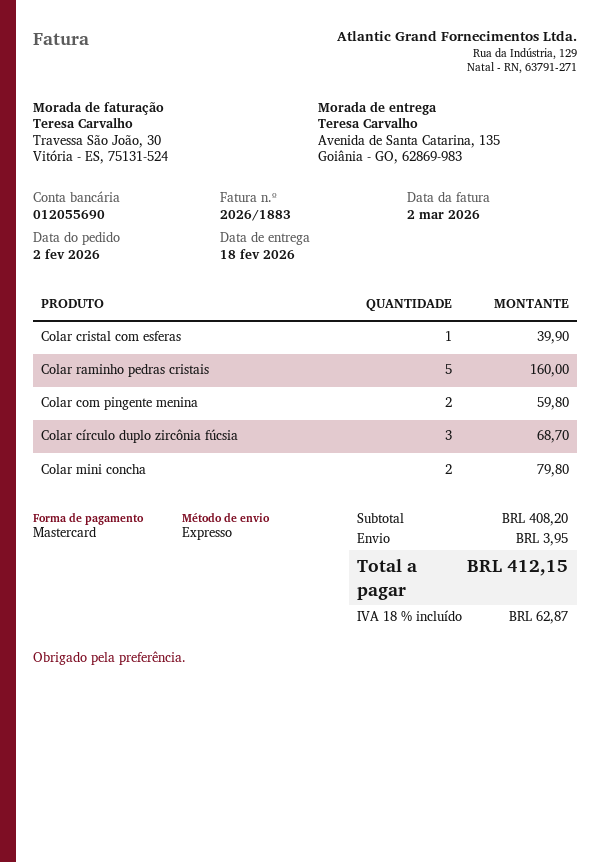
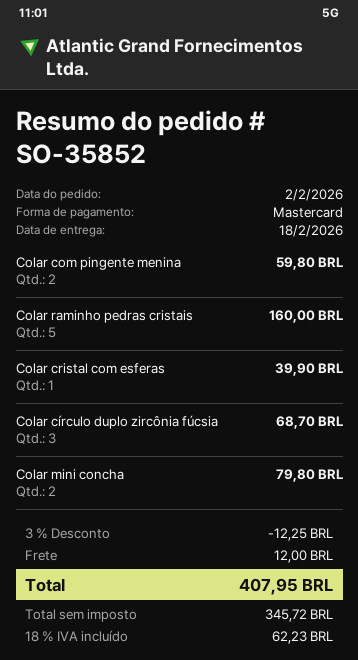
discount: none -> 3% = 12.25
shipping: 3.95 -> 12.00
tax: 18% = 62.87 -> 18% = 62.23
total: 412.15 -> 407.95

